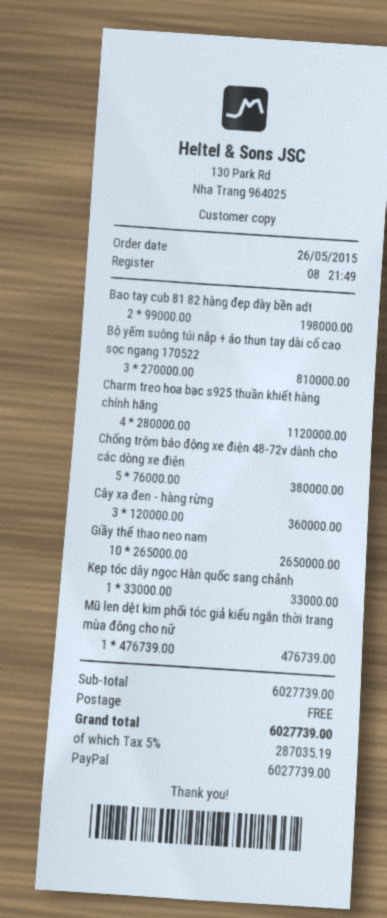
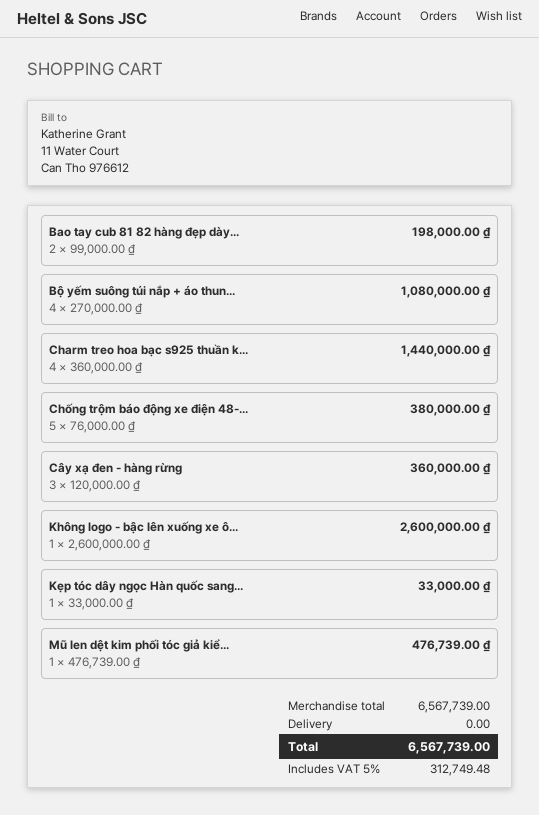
Bộ yếm suông túi nắp + áo thun tay dài cổ cao sọc ngang 170522: 3 x 270000.00 = 810000.00 -> 4 x 270000.00 = 1080000.00
Charm treo hoa bạc s925 thuần khiết hàng chính hãng: 4 x 280000.00 = 1120000.00 -> 4 x 360000.00 = 1440000.00
Giầy thể thao neo nam: 10 x 265000.00 = 2650000.00 -> none
Không logo - bậc lên xuống xe ô...: none -> 1 x 2600000.00 = 2600000.00
subtotal: 6027739.00 -> 6567739.00
tax: 5% = 287035.19 -> 5% = 312749.48
total: 6027739.00 -> 6567739.00

